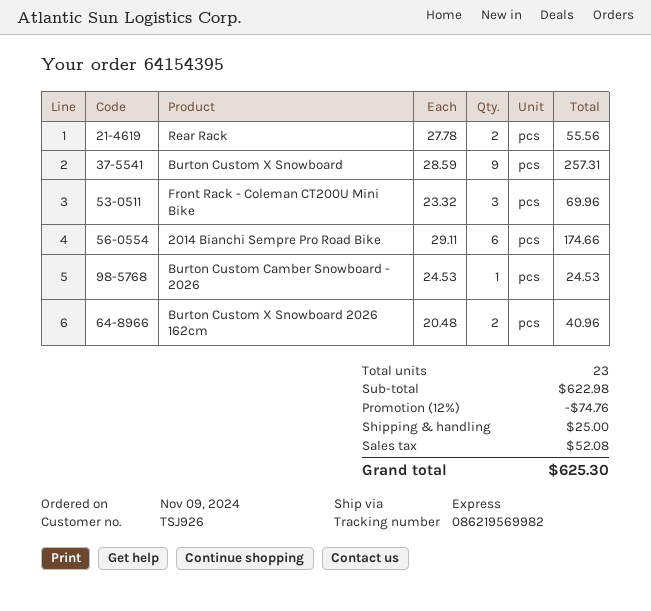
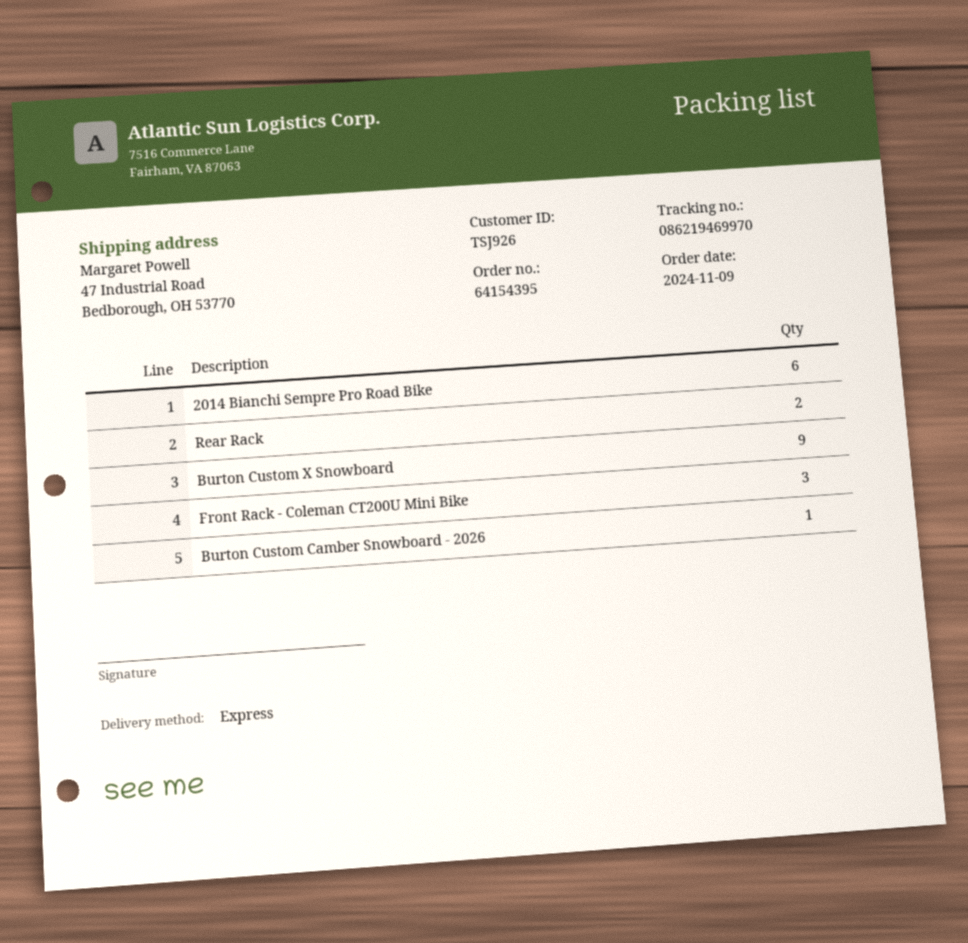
tracking number: 086219569982 -> 086219469970
Burton Custom X Snowboard 2026 162cm: 2 -> none

